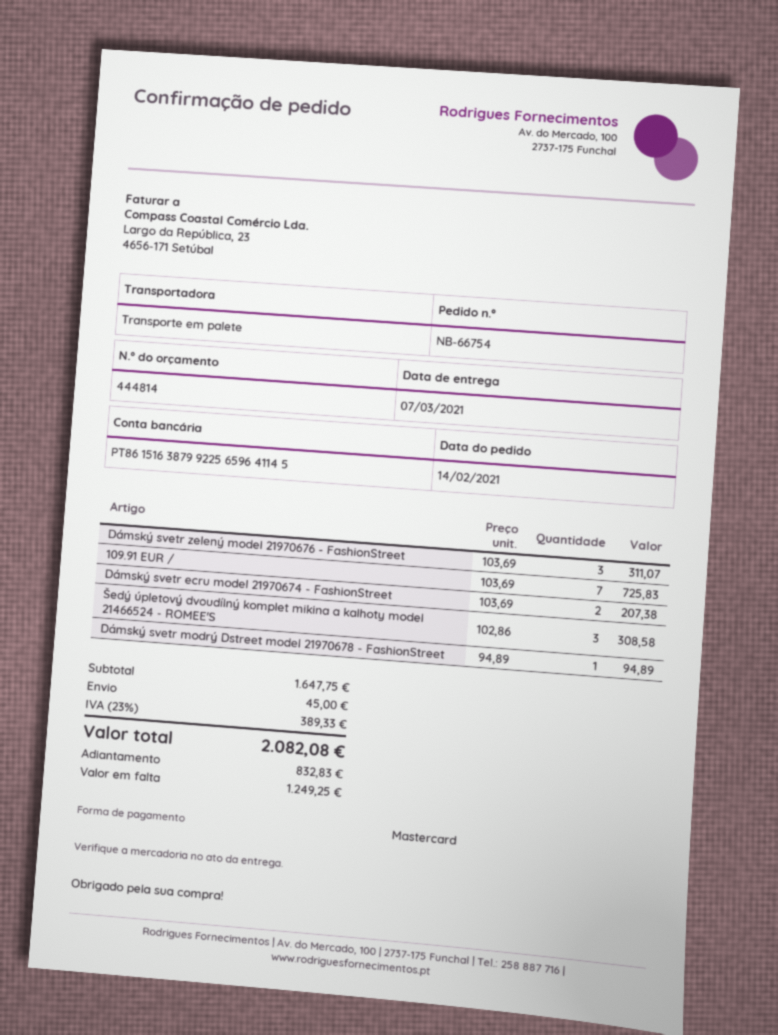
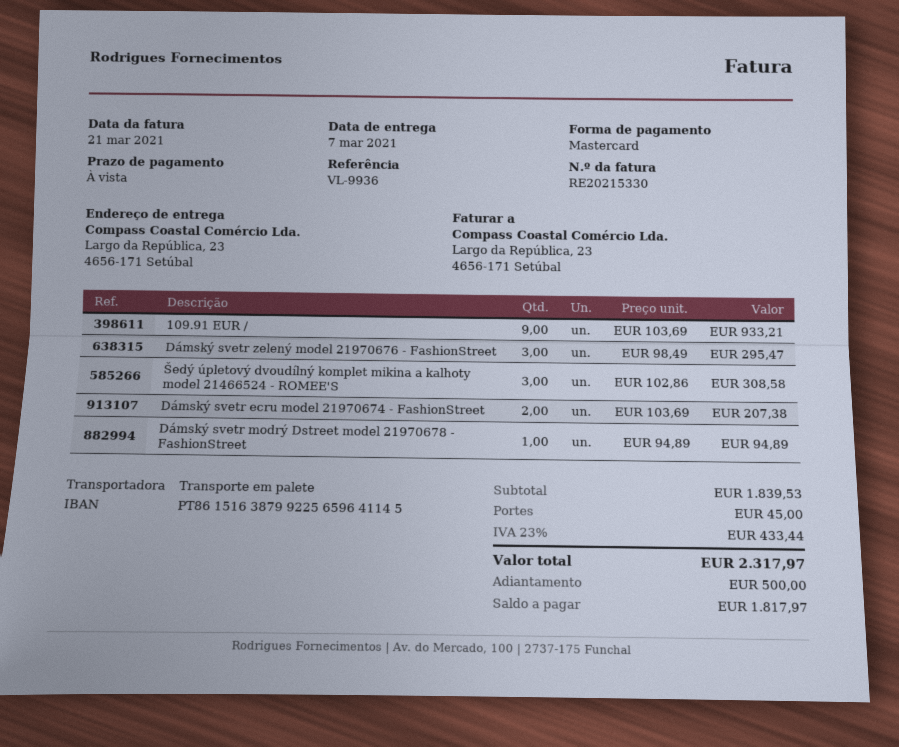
Dámský svetr zelený model 21970676 - FashionStreet: 3 x 103.69 = 311.07 -> 3 x 98.49 = 295.47
109.91 EUR /: 7 x 103.69 = 725.83 -> 9 x 103.69 = 933.21
subtotal: 1647.75 -> 1839.53
tax: 23% = 389.33 -> 23% = 433.44
total: 2082.08 -> 2317.97
deposit: 832.83 -> 500.00
balance: 1249.25 -> 1817.97

